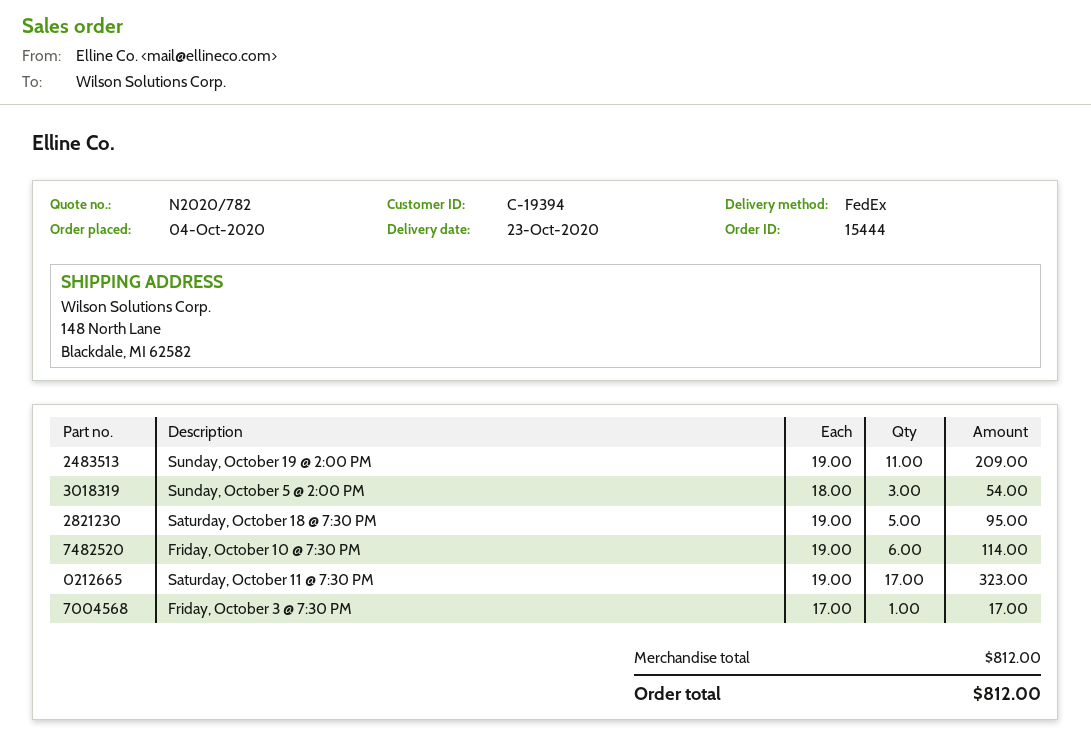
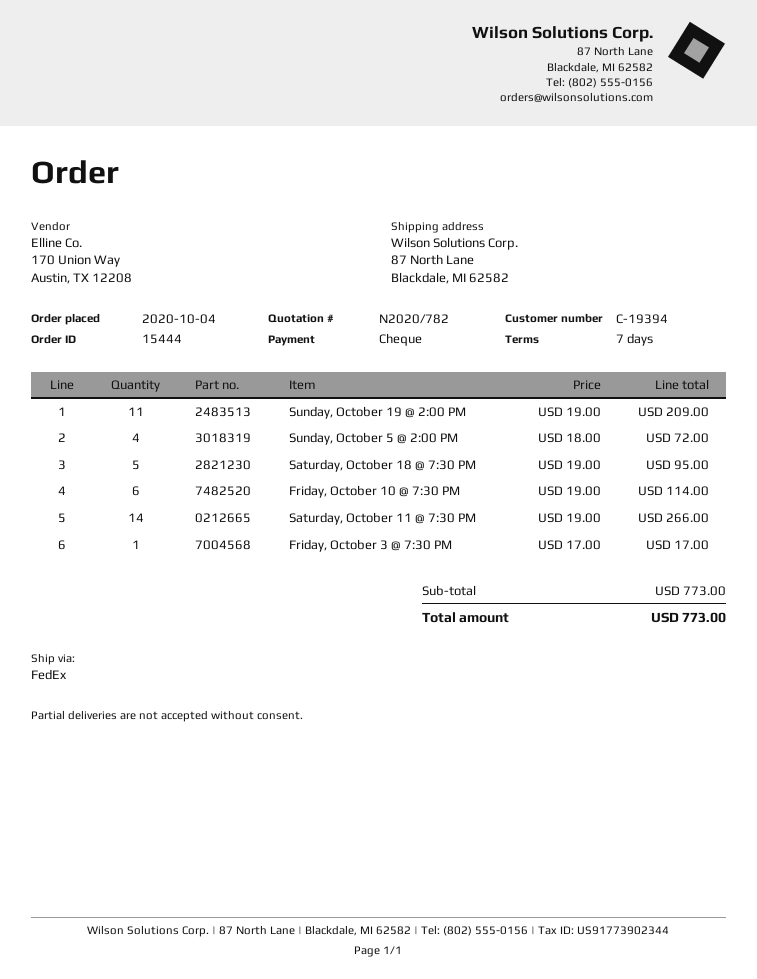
ship to: 148 North Lane, Blackdale, MI 62582 -> 87 North Lane, Blackdale, MI 62582
Sunday, October 5 @ 2:00 PM: 3 x 18.00 = 54.00 -> 4 x 18.00 = 72.00
Saturday, October 11 @ 7:30 PM: 17 x 19.00 = 323.00 -> 14 x 19.00 = 266.00
subtotal: 812.00 -> 773.00
total: 812.00 -> 773.00

